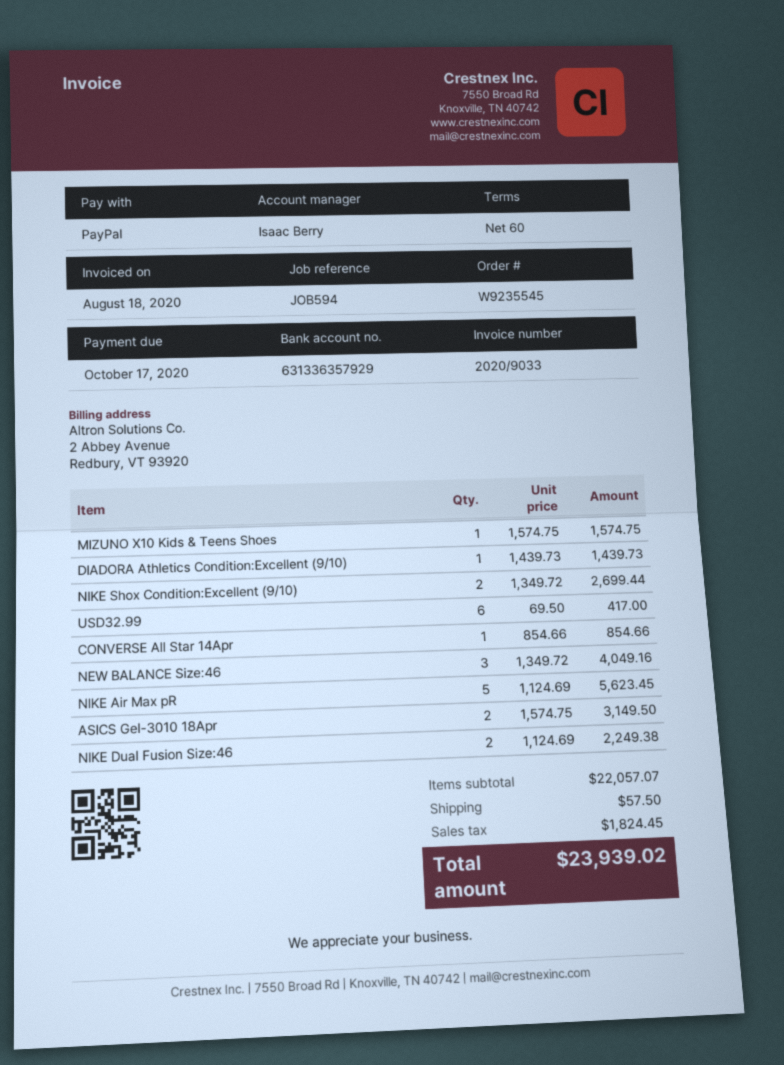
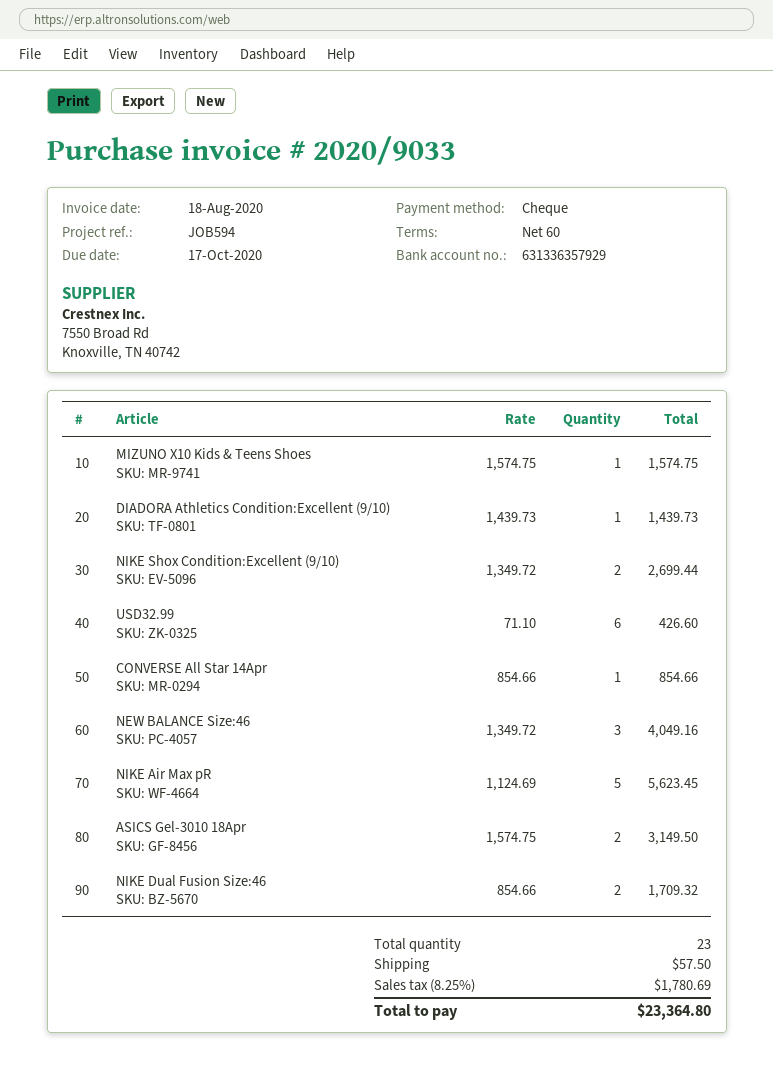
payment method: PayPal -> cheque
USD32.99: 6 x 69.50 = 417.00 -> 6 x 71.10 = 426.60
NIKE Dual Fusion Size:46: 2 x 1124.69 = 2249.38 -> 2 x 854.66 = 1709.32
tax: 1824.45 -> 1780.69
total: 23939.02 -> 23364.80

